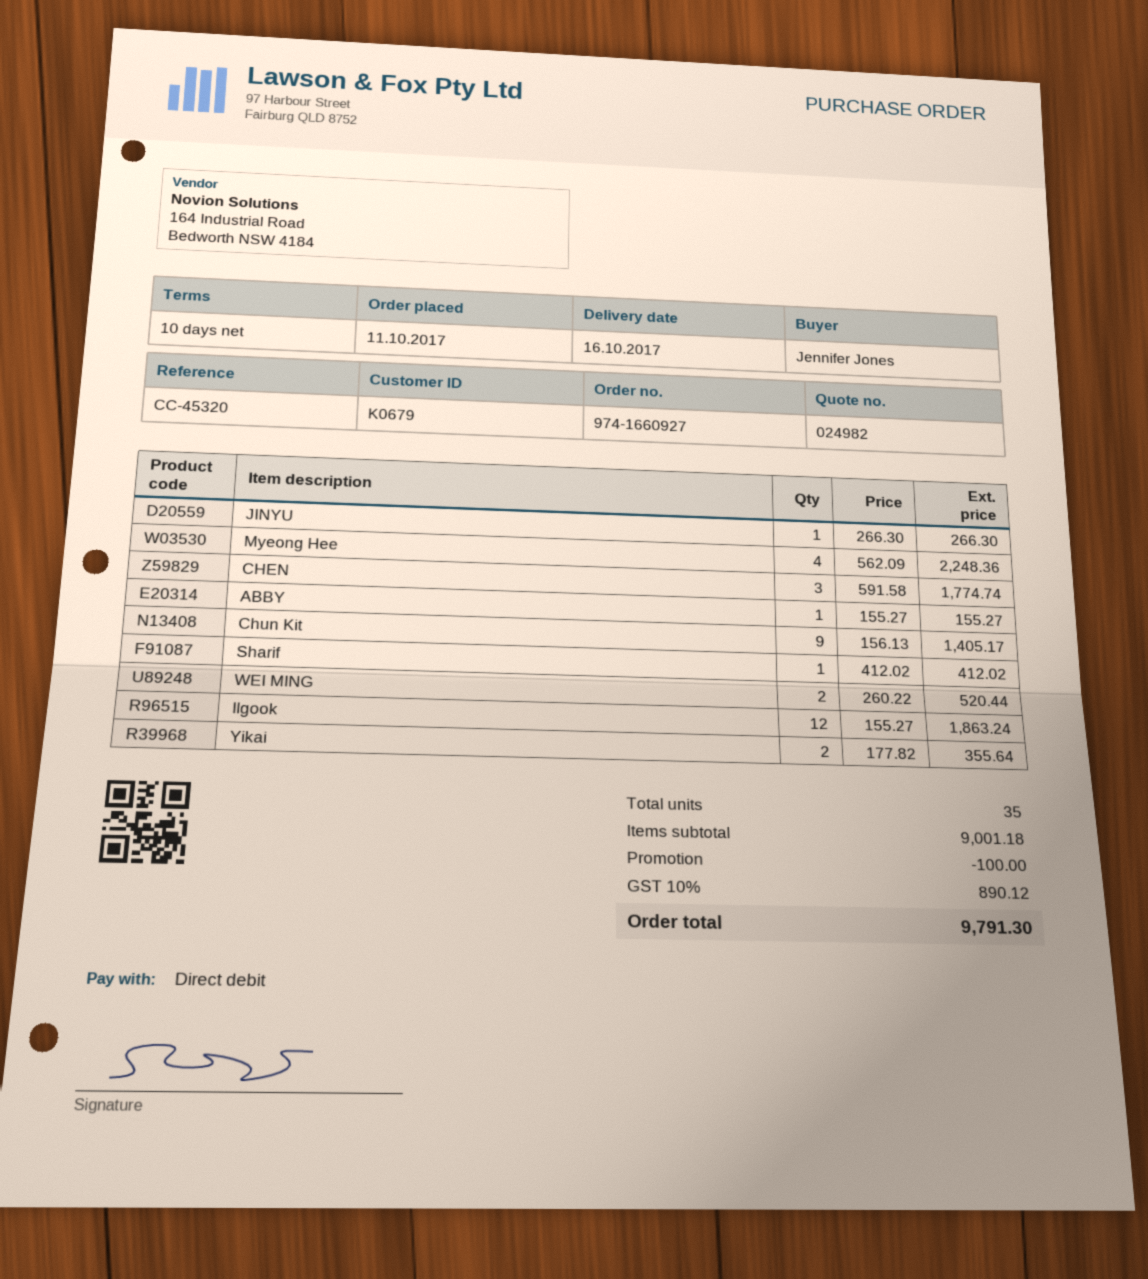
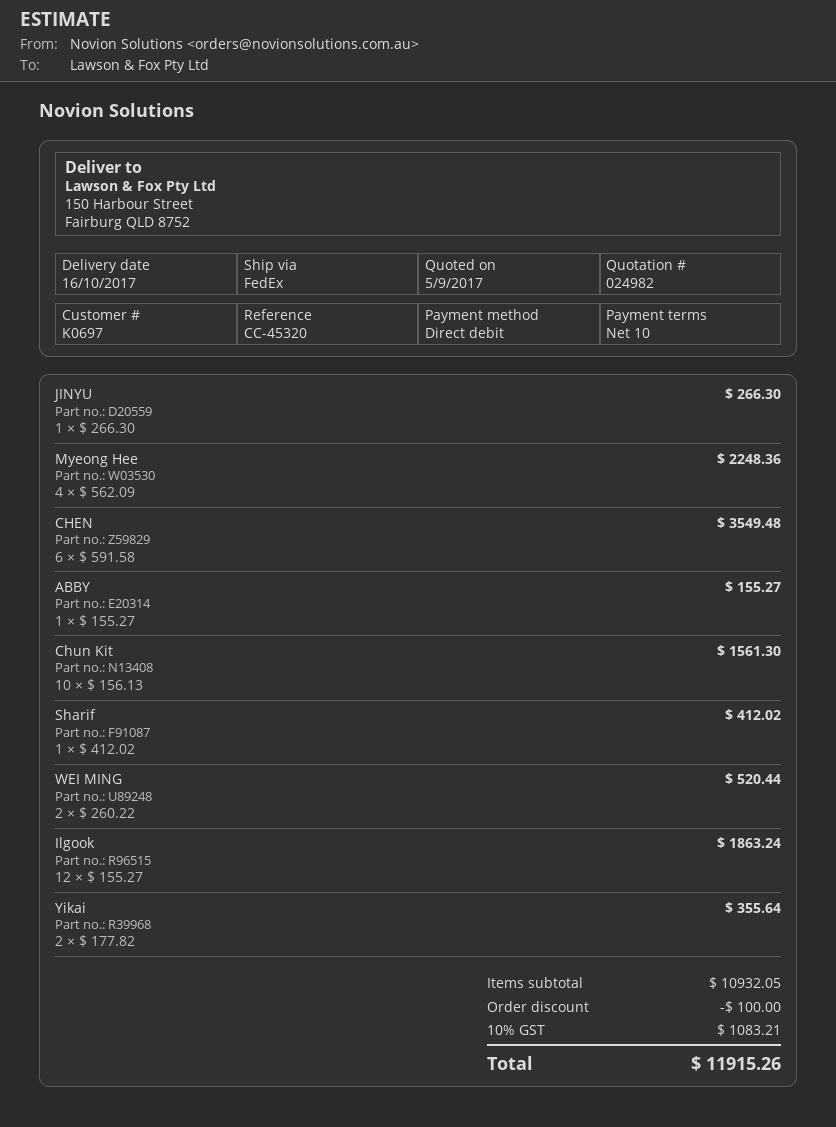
customer number: K0679 -> K0697
CHEN: 3 x 591.58 = 1774.74 -> 6 x 591.58 = 3549.48
Chun Kit: 9 x 156.13 = 1405.17 -> 10 x 156.13 = 1561.30
subtotal: 9001.18 -> 10932.05
tax: 10% = 890.12 -> 10% = 1083.21
total: 9791.30 -> 11915.26

